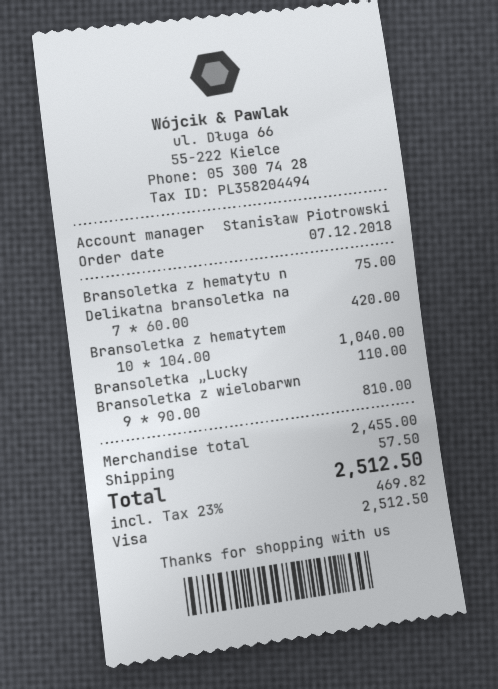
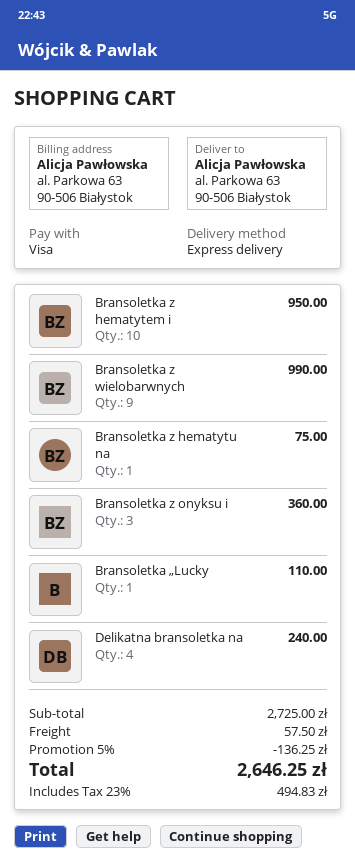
Delikatna bransoletka na: 7 for 420.00 -> 4 for 240.00
Bransoletka z hematytem: 10 for 1040.00 -> 10 for 950.00
Bransoletka z wielobarwn: 9 for 810.00 -> 9 for 990.00
Bransoletka z onyksu i: none -> 3 for 360.00
subtotal: 2455.00 -> 2725.00
discount: none -> 5% = 136.25
tax: 23% = 469.82 -> 23% = 494.83
total: 2512.50 -> 2646.25

